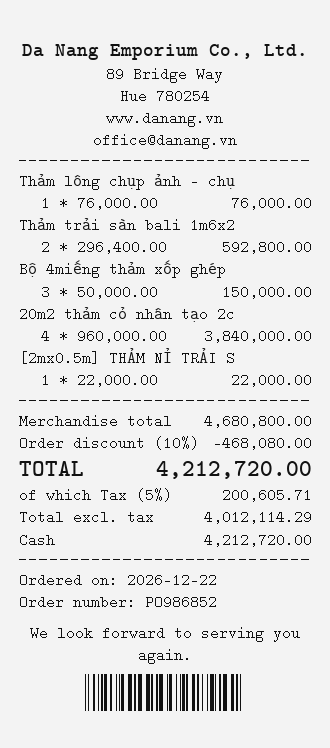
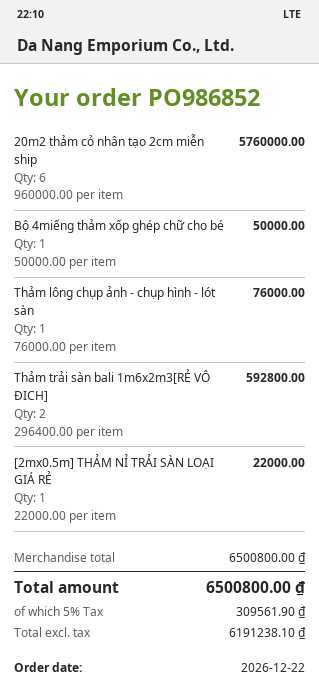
Bộ 4miếng thảm xốp ghép: 3 x 50000.00 = 150000.00 -> 1 x 50000.00 = 50000.00
20m2 thảm cỏ nhân tạo 2c: 4 x 960000.00 = 3840000.00 -> 6 x 960000.00 = 5760000.00
subtotal: 4680800.00 -> 6500800.00
discount: 10% = 468080.00 -> none
net: 4012114.29 -> 6191238.10
tax: 5% = 200605.71 -> 5% = 309561.90
total: 4212720.00 -> 6500800.00

